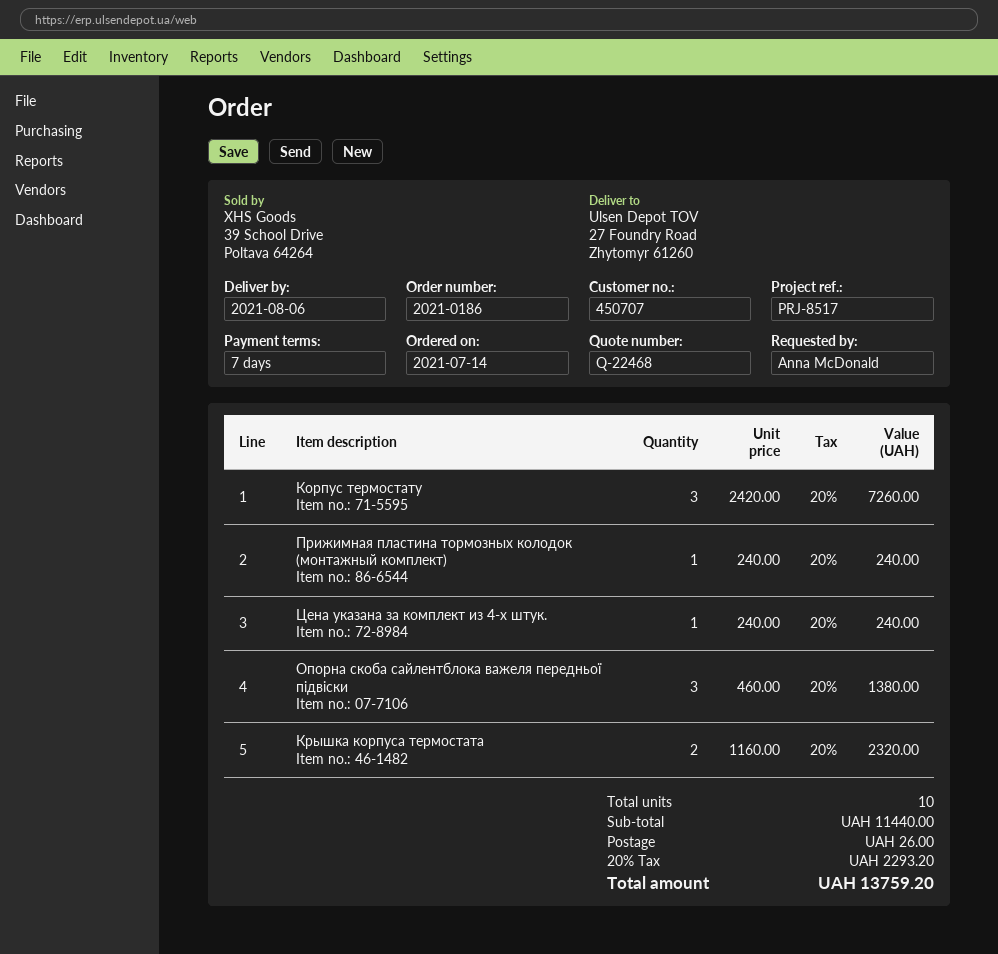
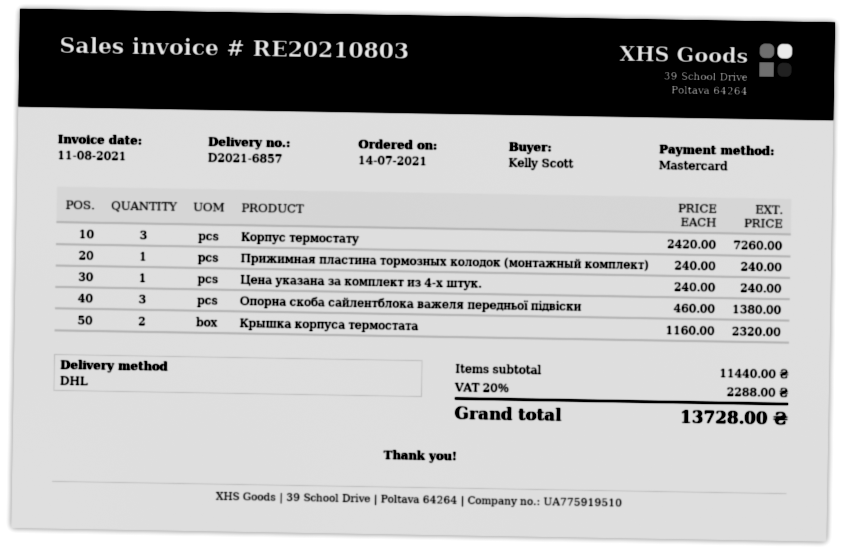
ordered by: Anna McDonald -> Kelly Scott
shipping: 26.00 -> none
tax: 20% = 2293.20 -> 20% = 2288.00
total: 13759.20 -> 13728.00

